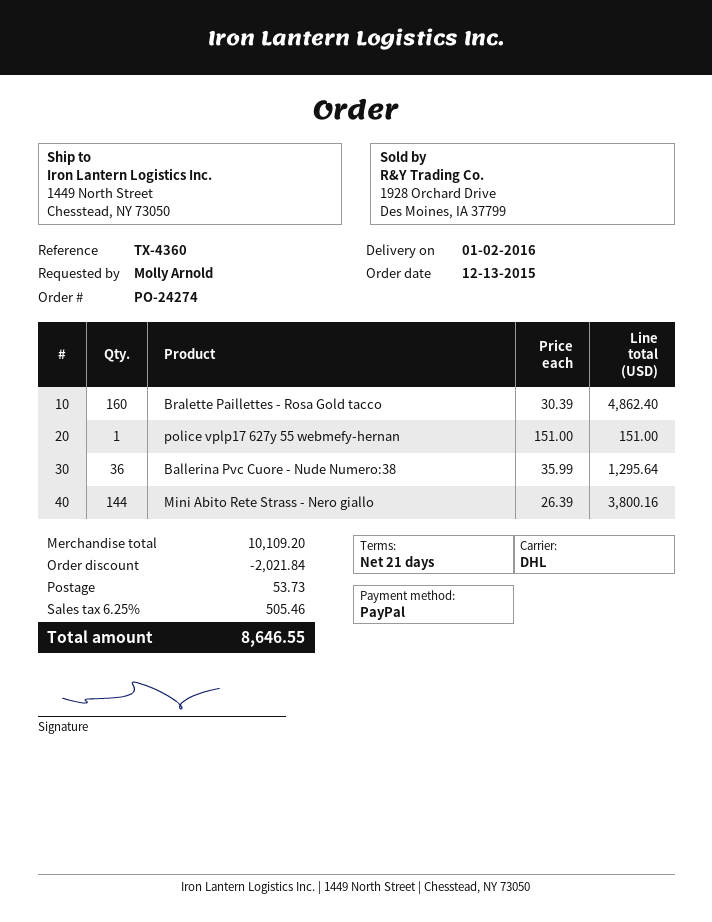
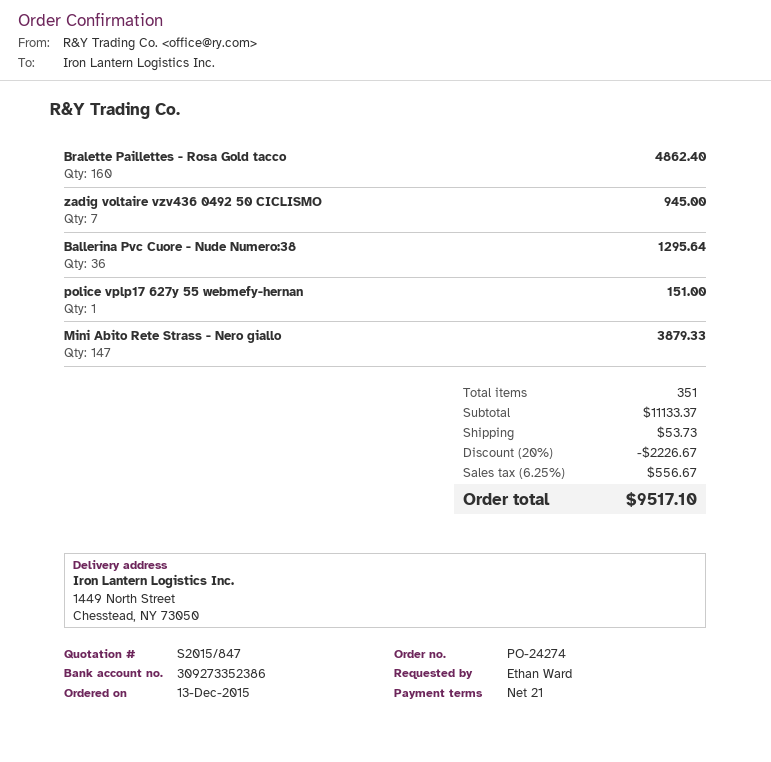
ordered by: Molly Arnold -> Ethan Ward
Mini Abito Rete Strass - Nero giallo: 144 for 3800.16 -> 147 for 3879.33
zadig voltaire vzv436 0492 50 CICLISMO: none -> 7 for 945.00
subtotal: 10109.20 -> 11133.37
discount: 2021.84 -> 2226.67
tax: 6.25% = 505.46 -> 6.25% = 556.67
total: 8646.55 -> 9517.10

